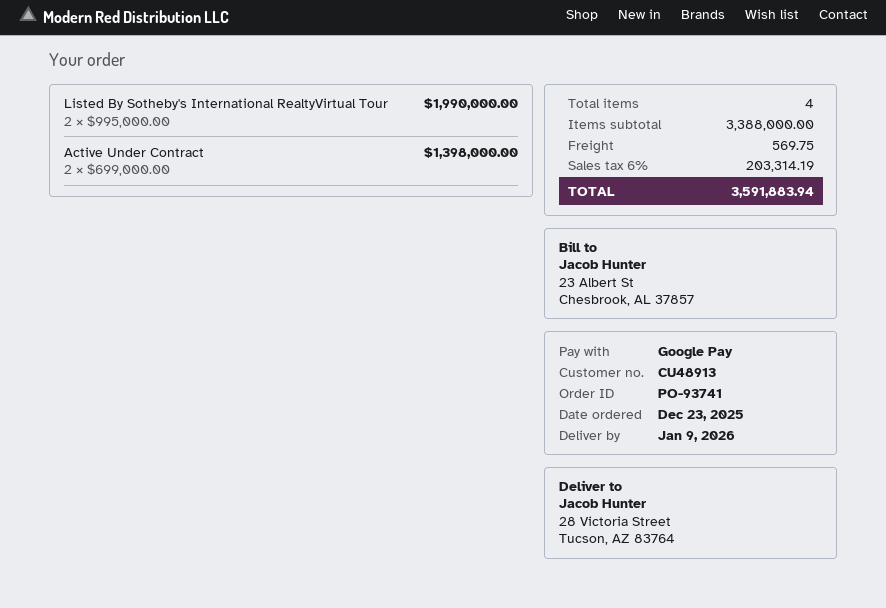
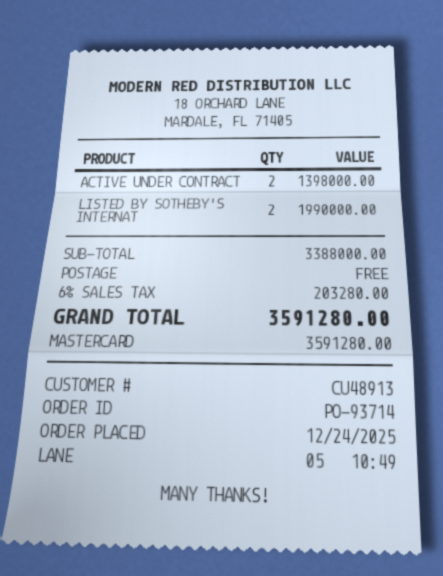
order number: PO-93741 -> PO-93714
order date: 2025-12-23 -> 2025-12-24
payment method: Google Pay -> Mastercard
shipping: 569.75 -> 0.00
tax: 6% = 203314.19 -> 6% = 203280.00
total: 3591883.94 -> 3591280.00

